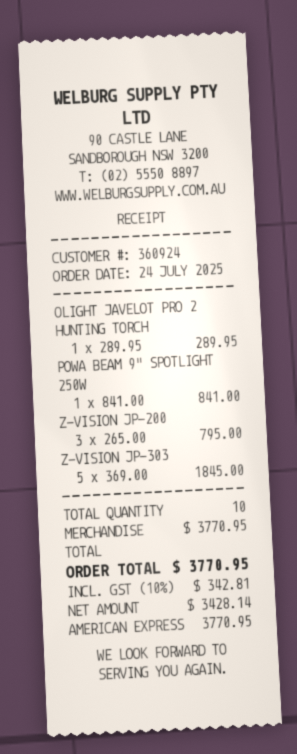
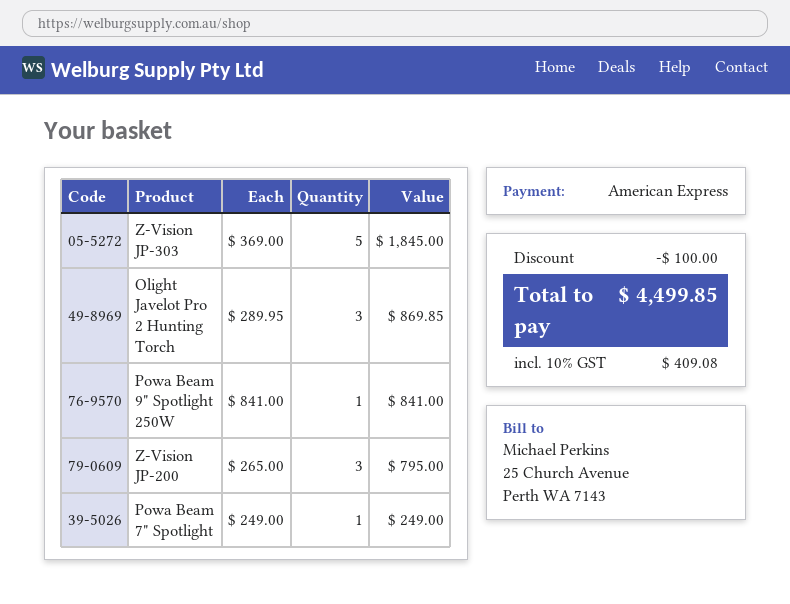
OLIGHT JAVELOT PRO 2 HUNTING TORCH: 1 x 289.95 = 289.95 -> 3 x 289.95 = 869.85
Powa Beam 7" Spotlight: none -> 1 x 249.00 = 249.00
discount: none -> 100.00
tax: 10% = 342.81 -> 10% = 409.08
total: 3770.95 -> 4499.85

